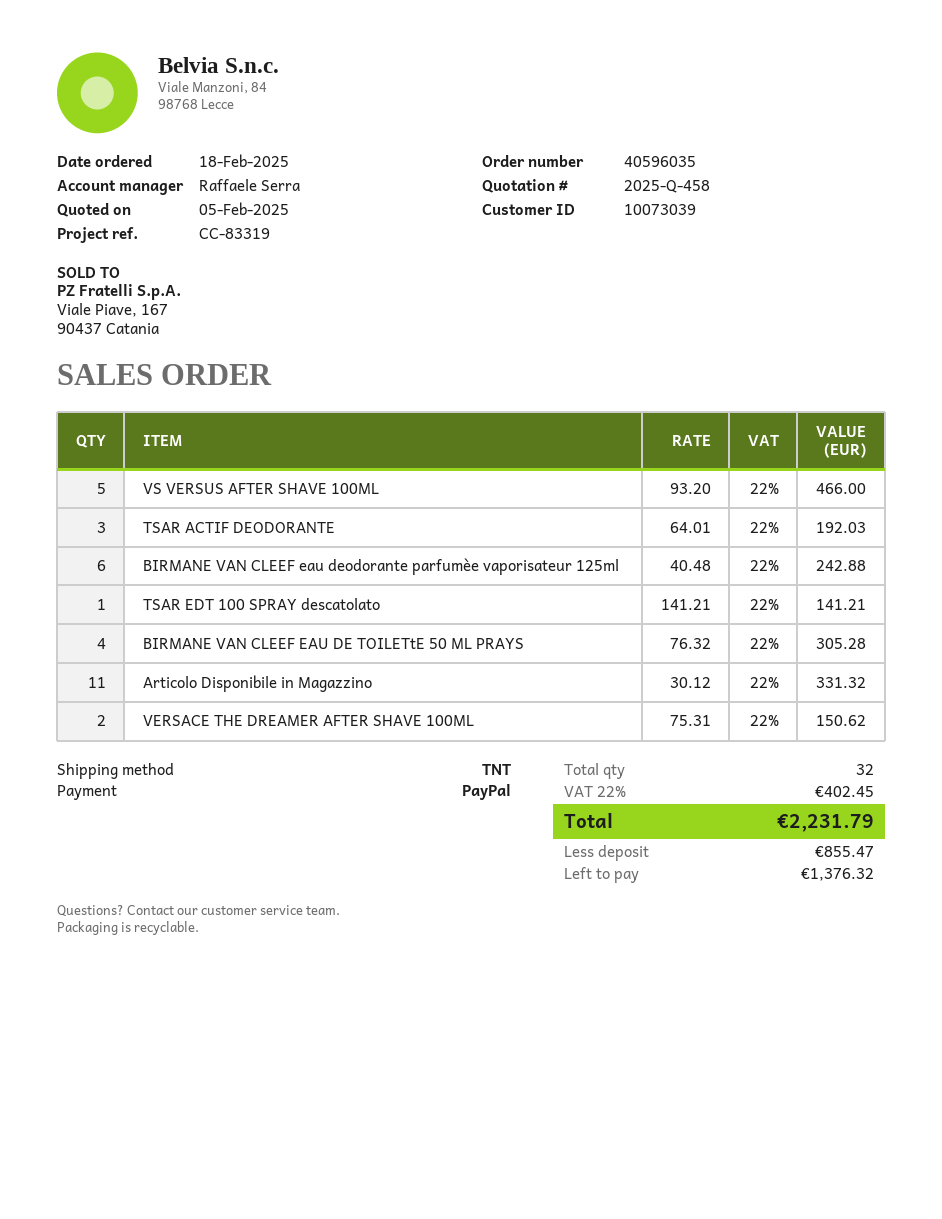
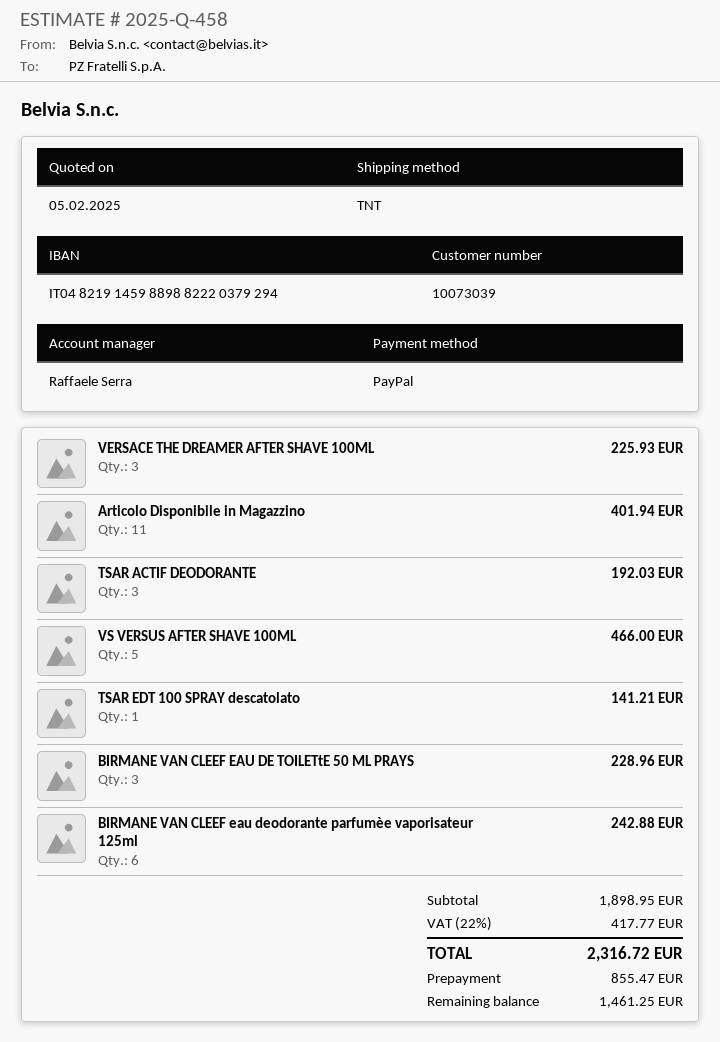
BIRMANE VAN CLEEF EAU DE TOILETtE 50 ML PRAYS: 4 for 305.28 -> 3 for 228.96
Articolo Disponibile in Magazzino: 11 for 331.32 -> 11 for 401.94
VERSACE THE DREAMER AFTER SHAVE 100ML: 2 for 150.62 -> 3 for 225.93
tax: 22% = 402.45 -> 22% = 417.77
total: 2231.79 -> 2316.72
balance: 1376.32 -> 1461.25

